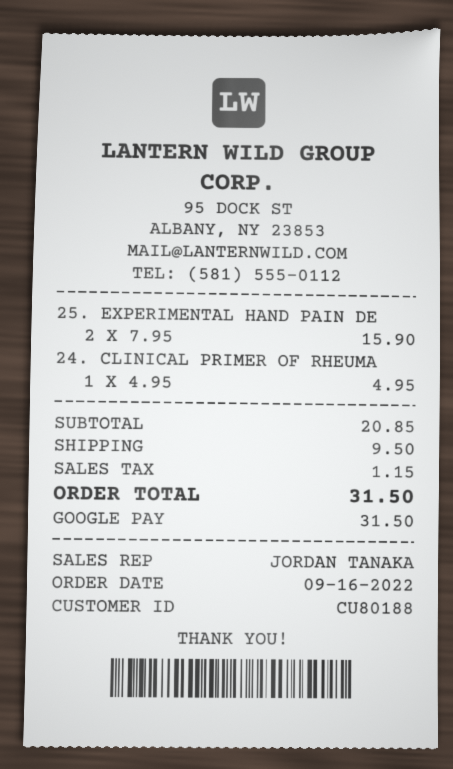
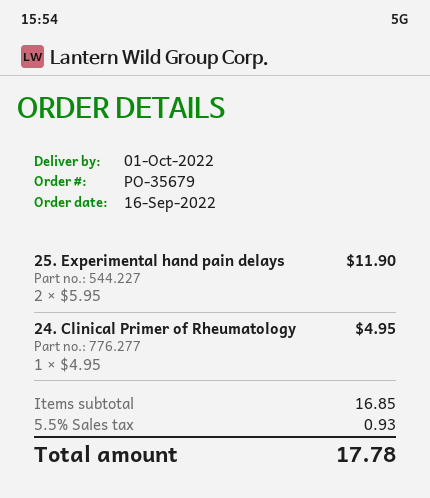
25. EXPERIMENTAL HAND PAIN DE: 2 x 7.95 = 15.90 -> 2 x 5.95 = 11.90
subtotal: 20.85 -> 16.85
shipping: 9.50 -> none
tax: 1.15 -> 0.93
total: 31.50 -> 17.78

